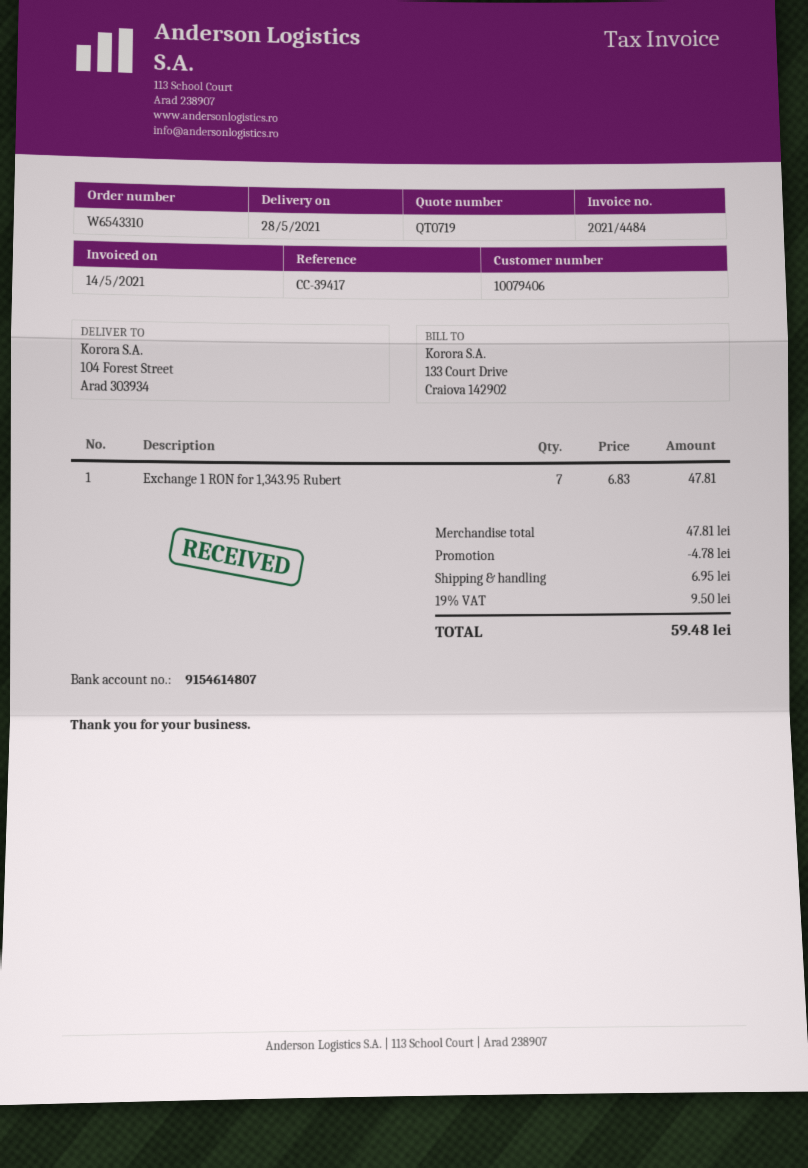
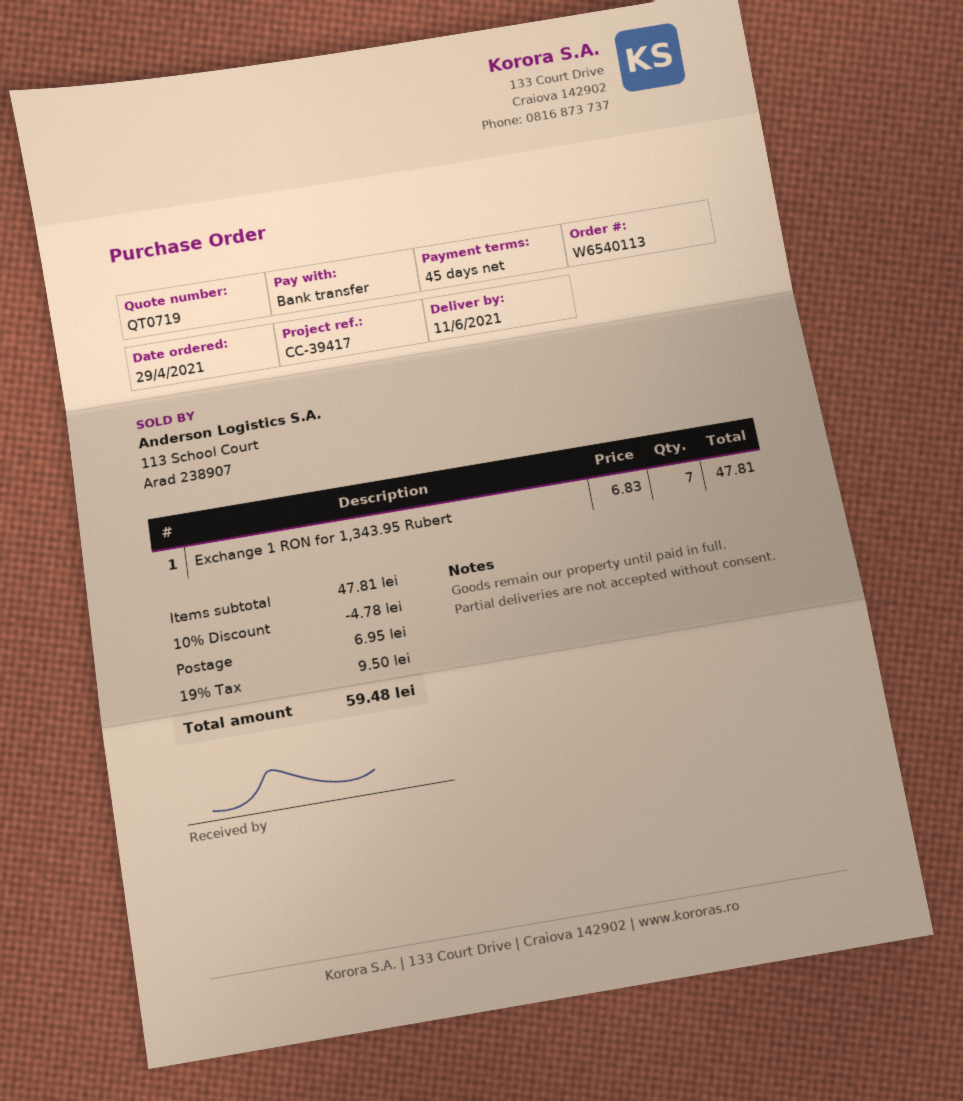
order number: W6543310 -> W6540113
delivery date: 2021-05-28 -> 2021-06-11

